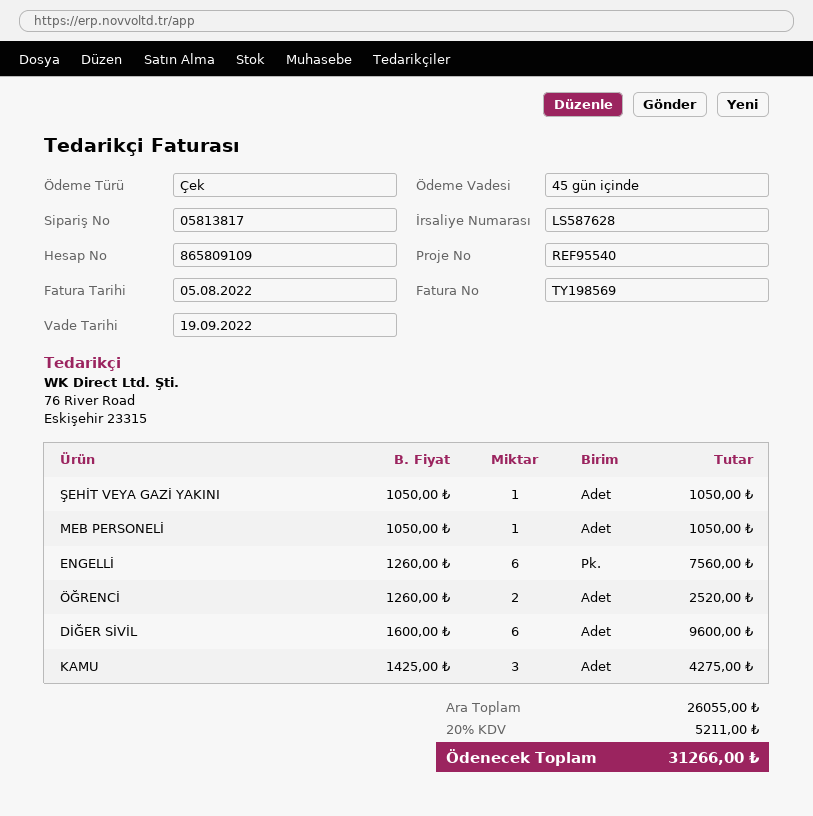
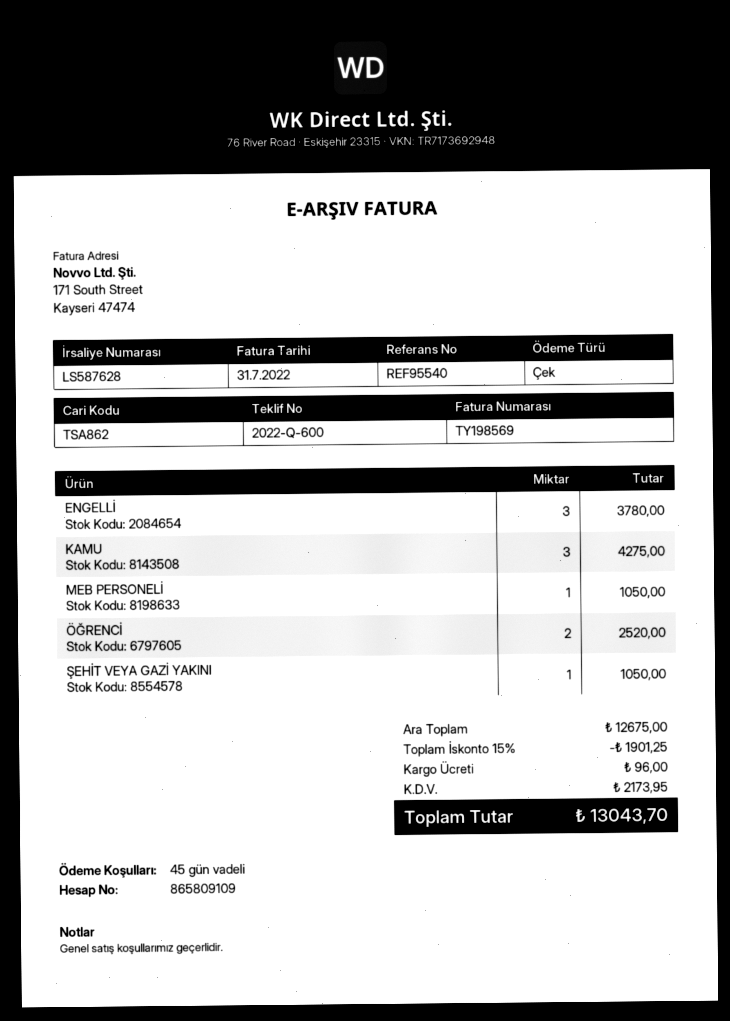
invoice date: 2022-08-05 -> 2022-07-31
ENGELLİ: 6 for 7560.00 -> 3 for 3780.00
DİĞER SİVİL: 6 for 9600.00 -> none
subtotal: 26055.00 -> 12675.00
discount: none -> 15% = 1901.25
shipping: none -> 96.00
tax: 5211.00 -> 2173.95
total: 31266.00 -> 13043.70

